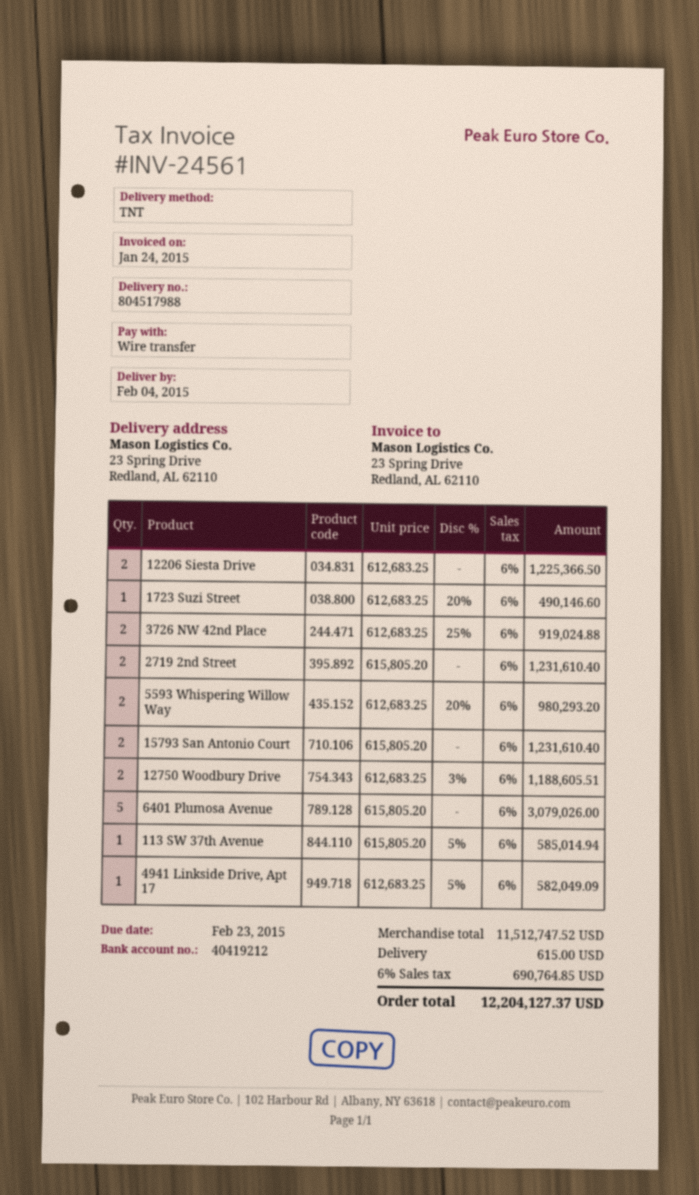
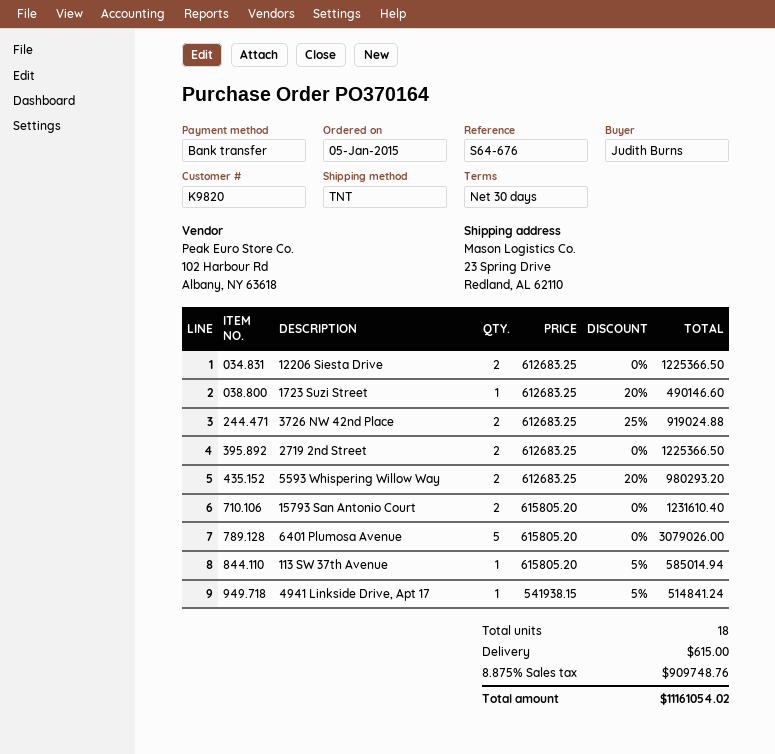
2719 2nd Street: 2 x 615805.20 = 1231610.40 -> 2 x 612683.25 = 1225366.50
12750 Woodbury Drive: 2 x 612683.25 - 3% = 1188605.51 -> none
4941 Linkside Drive, Apt 17: 1 x 612683.25 - 5% = 582049.09 -> 1 x 541938.15 - 5% = 514841.24
tax: 6% = 690764.85 -> 8.875% = 909748.76
total: 12204127.37 -> 11161054.02

